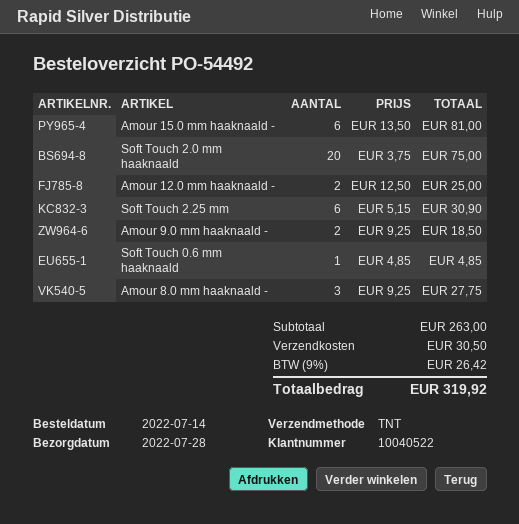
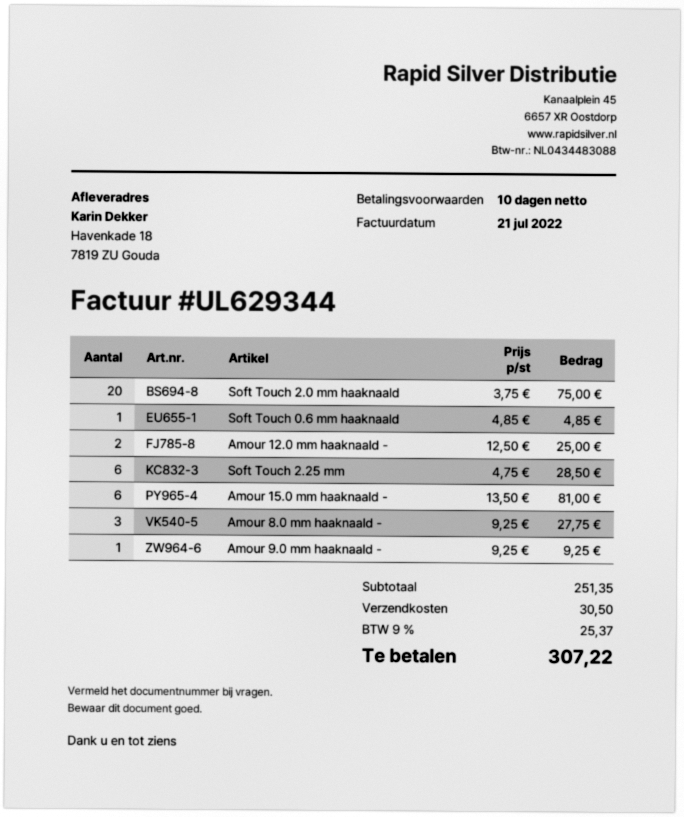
Soft Touch 2.25 mm: 6 x 5.15 = 30.90 -> 6 x 4.75 = 28.50
Amour 9.0 mm haaknaald -: 2 x 9.25 = 18.50 -> 1 x 9.25 = 9.25
subtotal: 263.00 -> 251.35
tax: 9% = 26.42 -> 9% = 25.37
total: 319.92 -> 307.22

